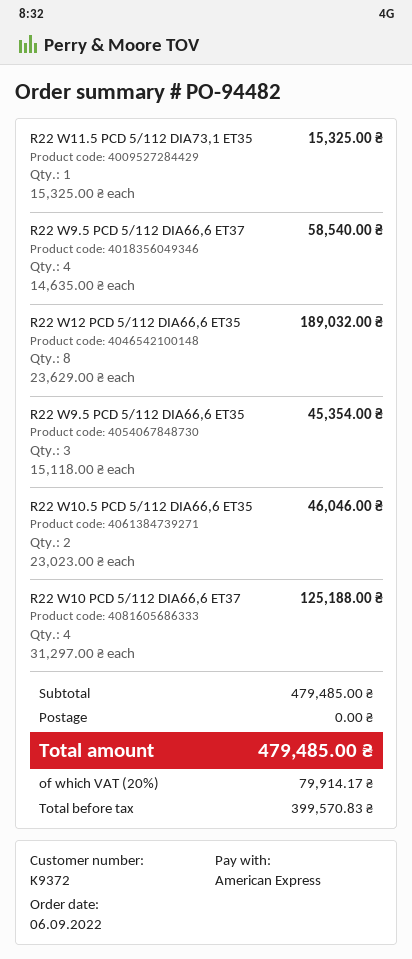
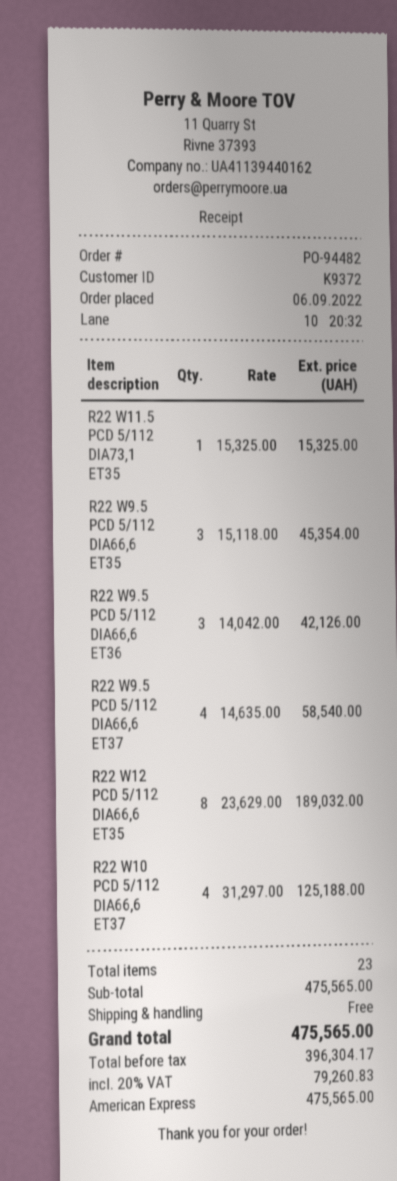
R22 W10.5 PCD 5/112 DIA66,6 ET35: 2 x 23023.00 = 46046.00 -> none
R22 W9.5 PCD 5/112 DIA66,6 ET36: none -> 3 x 14042.00 = 42126.00
subtotal: 479485.00 -> 475565.00
net: 399570.83 -> 396304.17
tax: 20% = 79914.17 -> 20% = 79260.83
total: 479485.00 -> 475565.00

